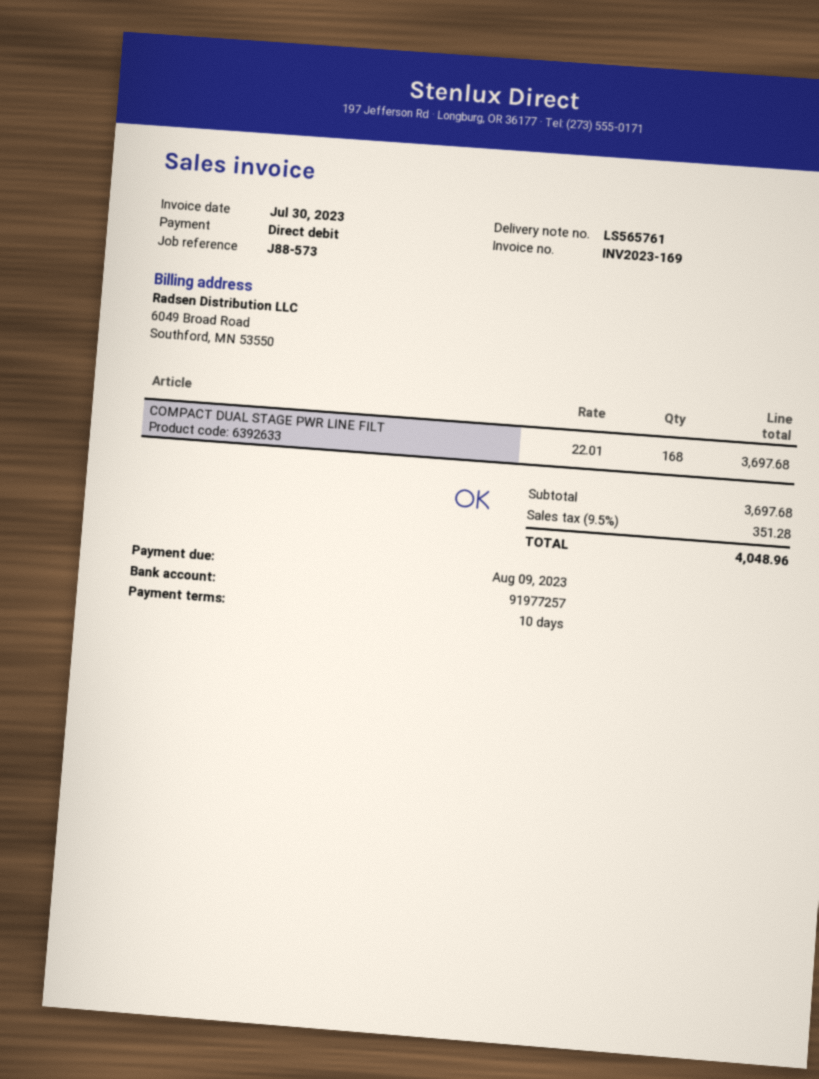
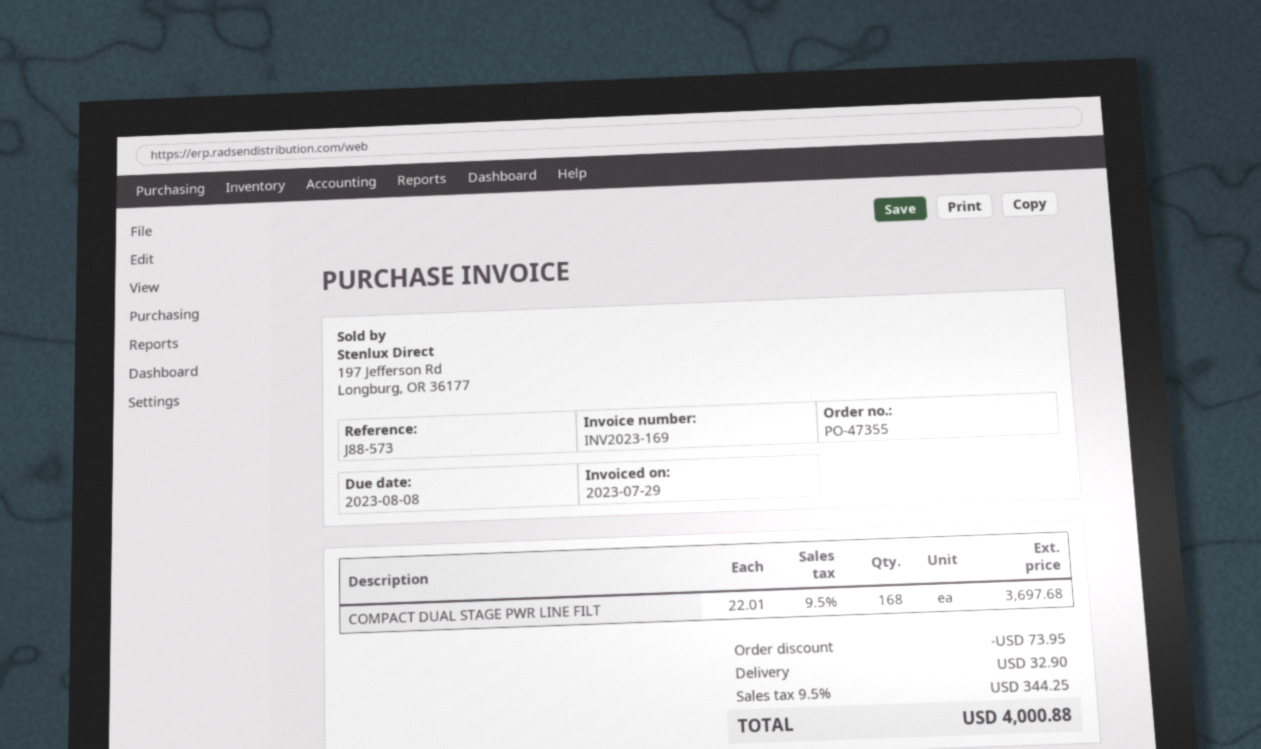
invoice date: 2023-07-30 -> 2023-07-29
due date: 2023-08-09 -> 2023-08-08
discount: none -> 73.95
shipping: none -> 32.90
tax: 9.5% = 351.28 -> 9.5% = 344.25
total: 4048.96 -> 4000.88

